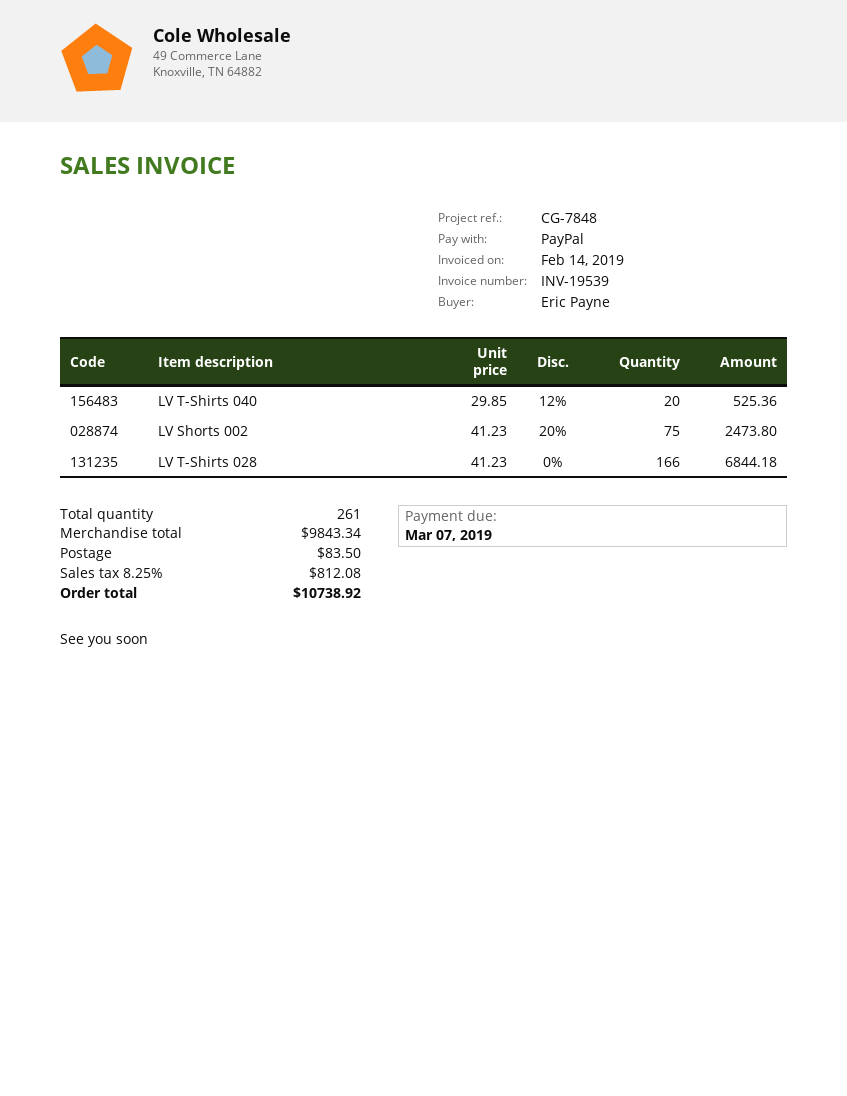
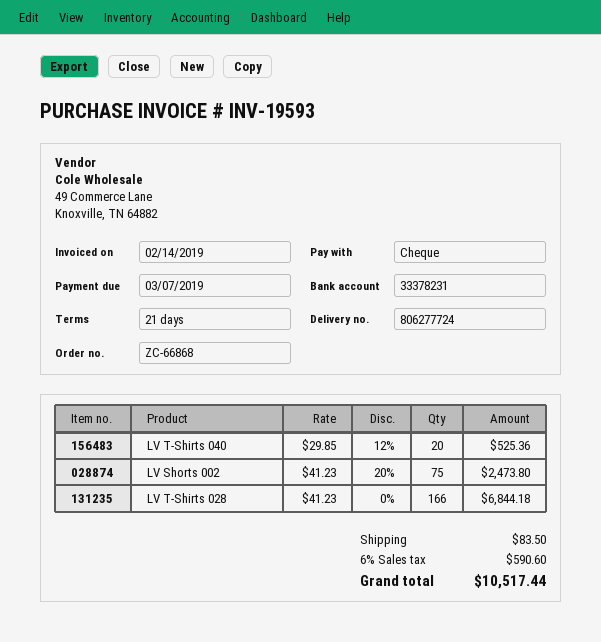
invoice number: INV-19539 -> INV-19593
payment method: PayPal -> cheque
tax: 8.25% = 812.08 -> 6% = 590.60
total: 10738.92 -> 10517.44

